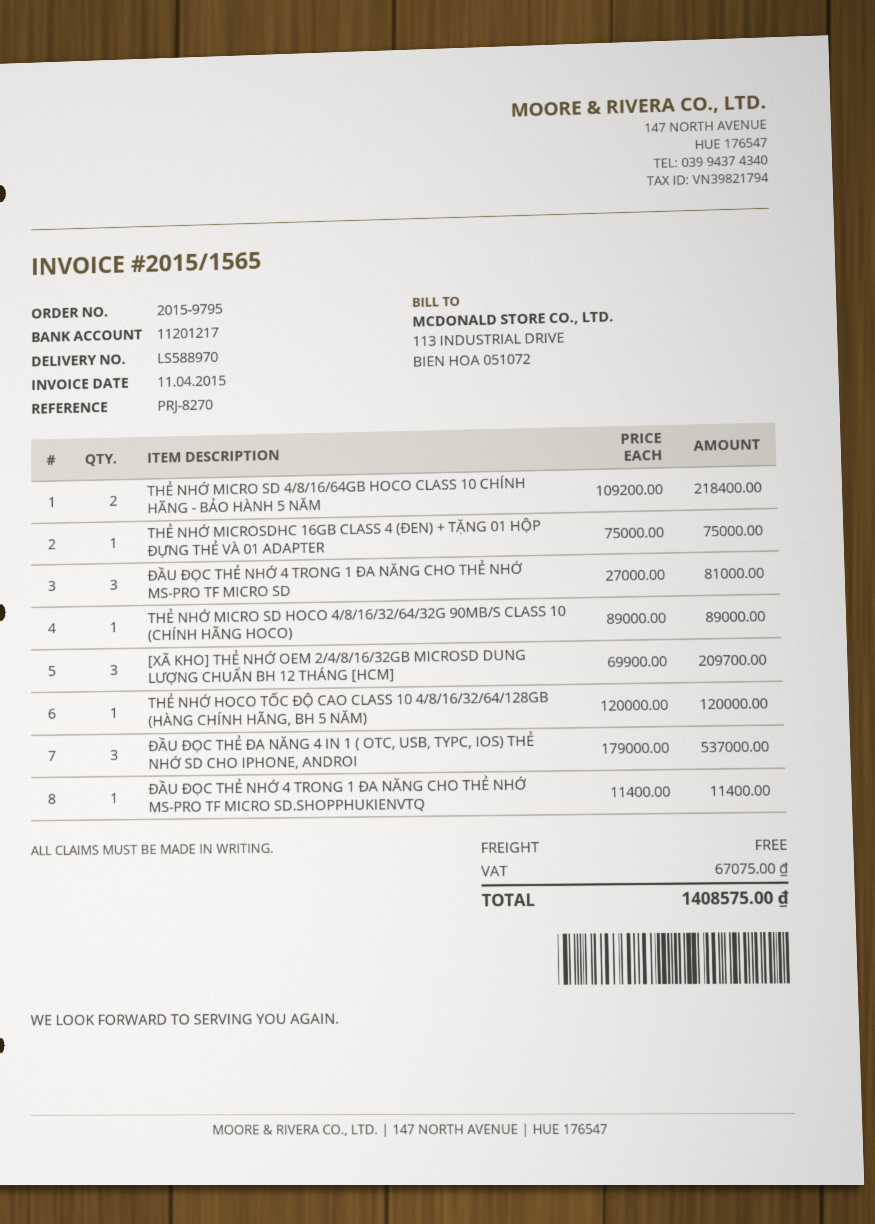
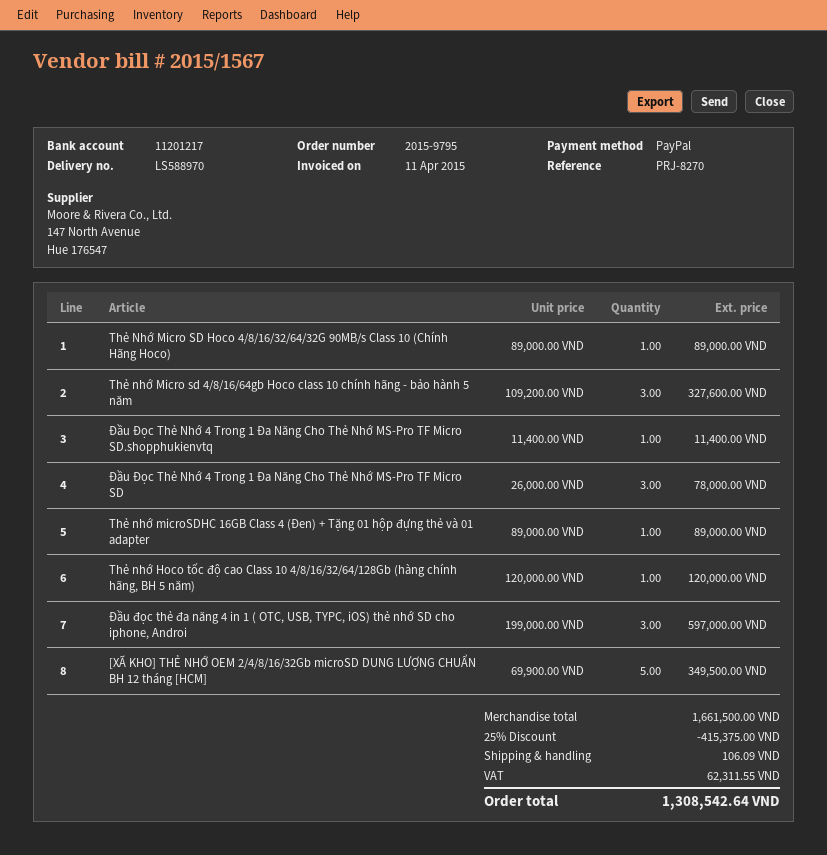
invoice number: 2015/1565 -> 2015/1567
THẺ NHỚ MICRO SD 4/8/16/64GB HOCO CLASS 10 CHÍNH HÃNG - BẢO HÀNH 5 NĂM: 2 x 109200.00 = 218400.00 -> 3 x 109200.00 = 327600.00
THẺ NHỚ MICROSDHC 16GB CLASS 4 (ĐEN) + TẶNG 01 HỘP ĐỰNG THẺ VÀ 01 ADAPTER: 1 x 75000.00 = 75000.00 -> 1 x 89000.00 = 89000.00
ĐẦU ĐỌC THẺ NHỚ 4 TRONG 1 ĐA NĂNG CHO THẺ NHỚ MS-PRO TF MICRO SD: 3 x 27000.00 = 81000.00 -> 3 x 26000.00 = 78000.00
[XÃ KHO] THẺ NHỚ OEM 2/4/8/16/32GB MICROSD DUNG LƯỢNG CHUẨN BH 12 THÁNG [HCM]: 3 x 69900.00 = 209700.00 -> 5 x 69900.00 = 349500.00
ĐẦU ĐỌC THẺ ĐA NĂNG 4 IN 1 ( OTC, USB, TYPC, IOS) THẺ NHỚ SD CHO IPHONE, ANDROI: 3 x 179000.00 = 537000.00 -> 3 x 199000.00 = 597000.00
discount: none -> 25% = 415375.00
shipping: 0.00 -> 106.09
tax: 67075.00 -> 62311.55
total: 1408575.00 -> 1308542.64

